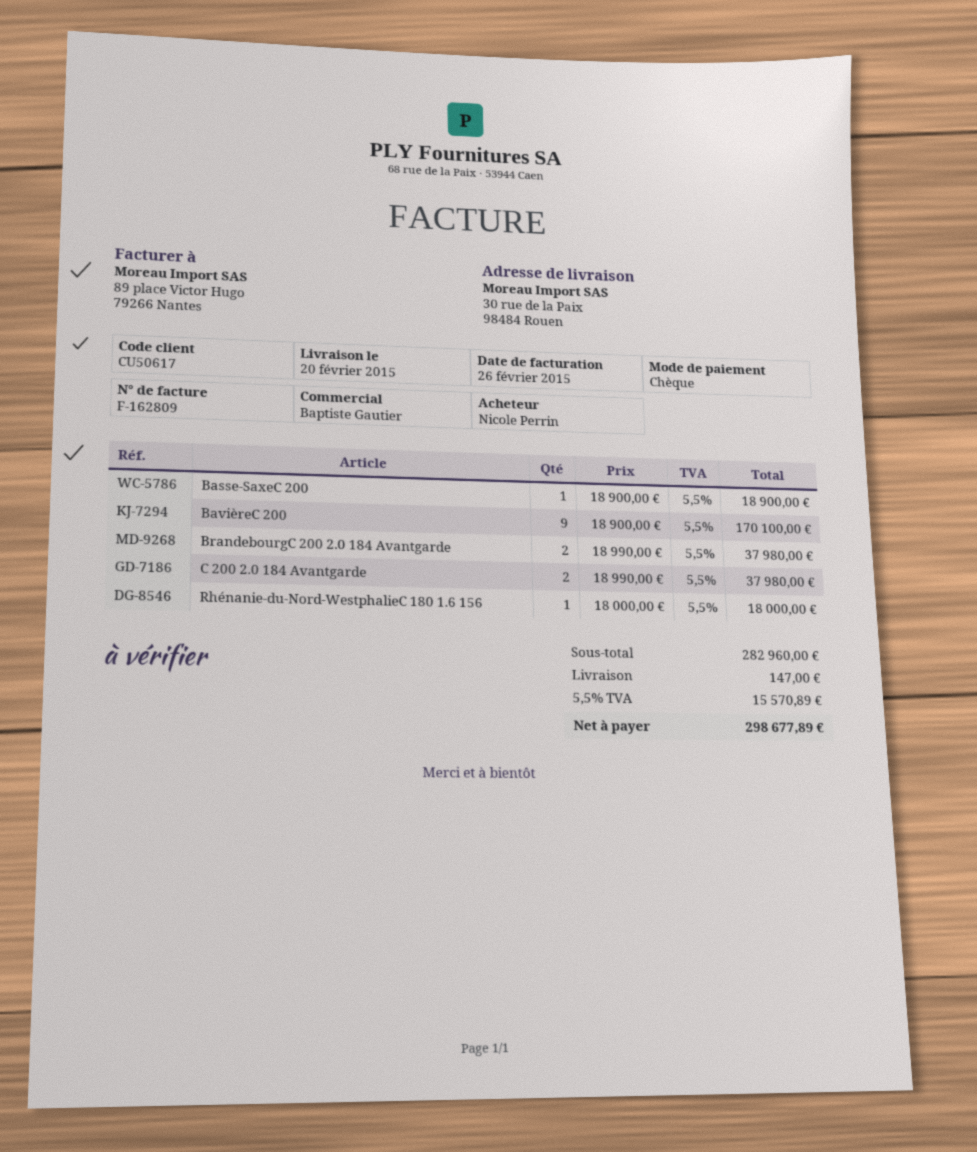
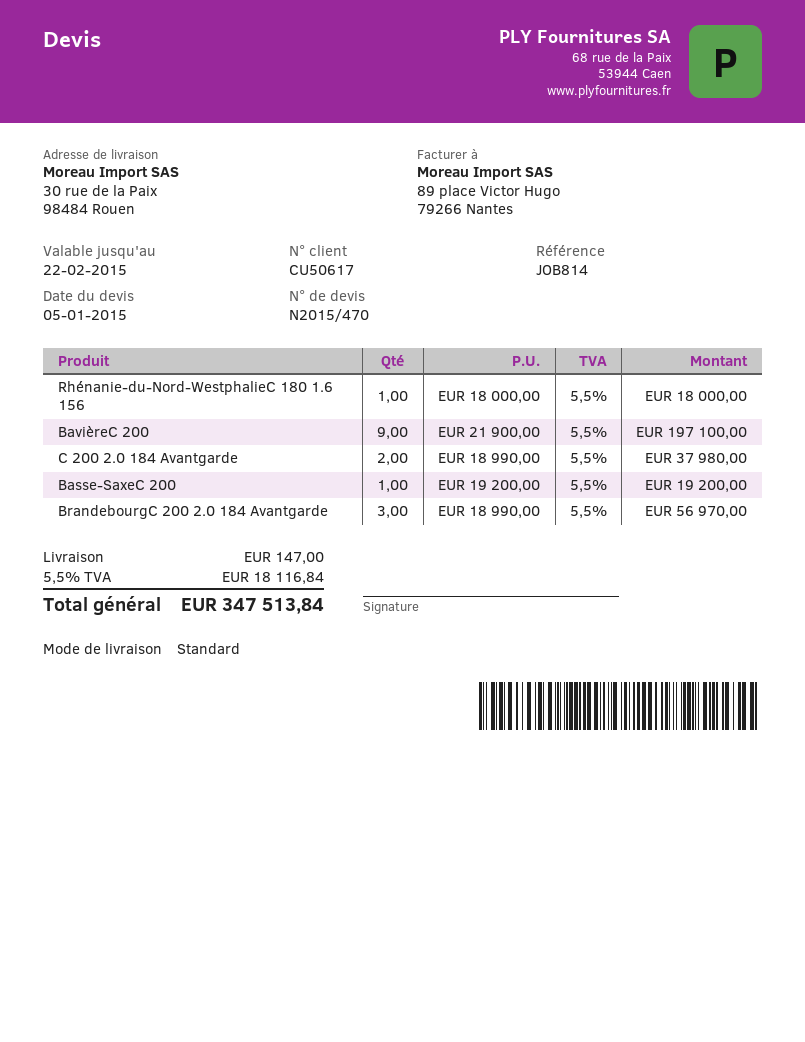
Basse-SaxeC 200: 1 x 18900.00 = 18900.00 -> 1 x 19200.00 = 19200.00
BavièreC 200: 9 x 18900.00 = 170100.00 -> 9 x 21900.00 = 197100.00
BrandebourgC 200 2.0 184 Avantgarde: 2 x 18990.00 = 37980.00 -> 3 x 18990.00 = 56970.00
tax: 5.5% = 15570.89 -> 5.5% = 18116.84
total: 298677.89 -> 347513.84

